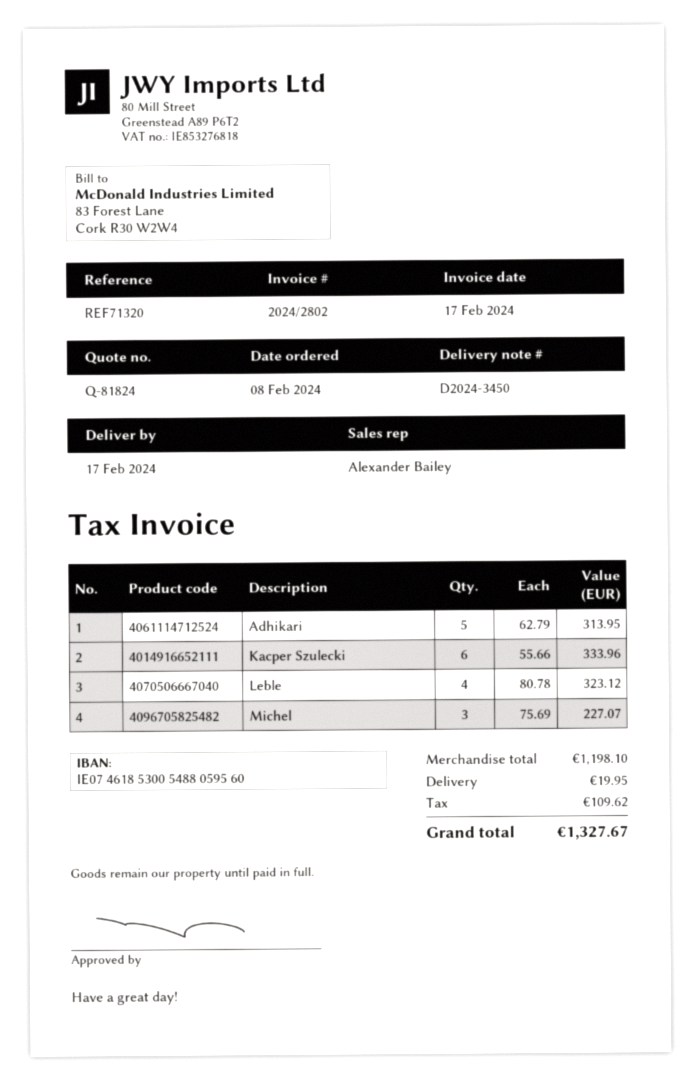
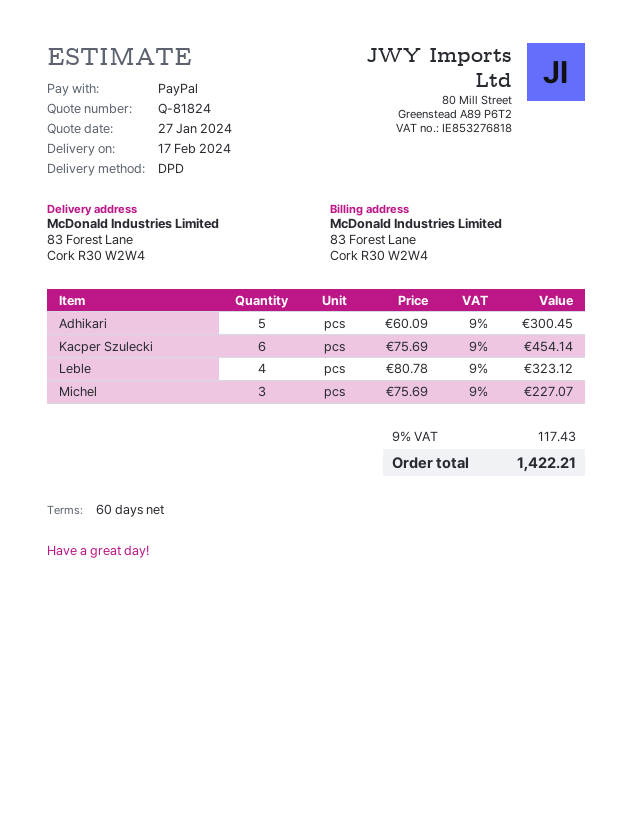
Adhikari: 5 x 62.79 = 313.95 -> 5 x 60.09 = 300.45
Kacper Szulecki: 6 x 55.66 = 333.96 -> 6 x 75.69 = 454.14
shipping: 19.95 -> none
tax: 109.62 -> 117.43
total: 1327.67 -> 1422.21

